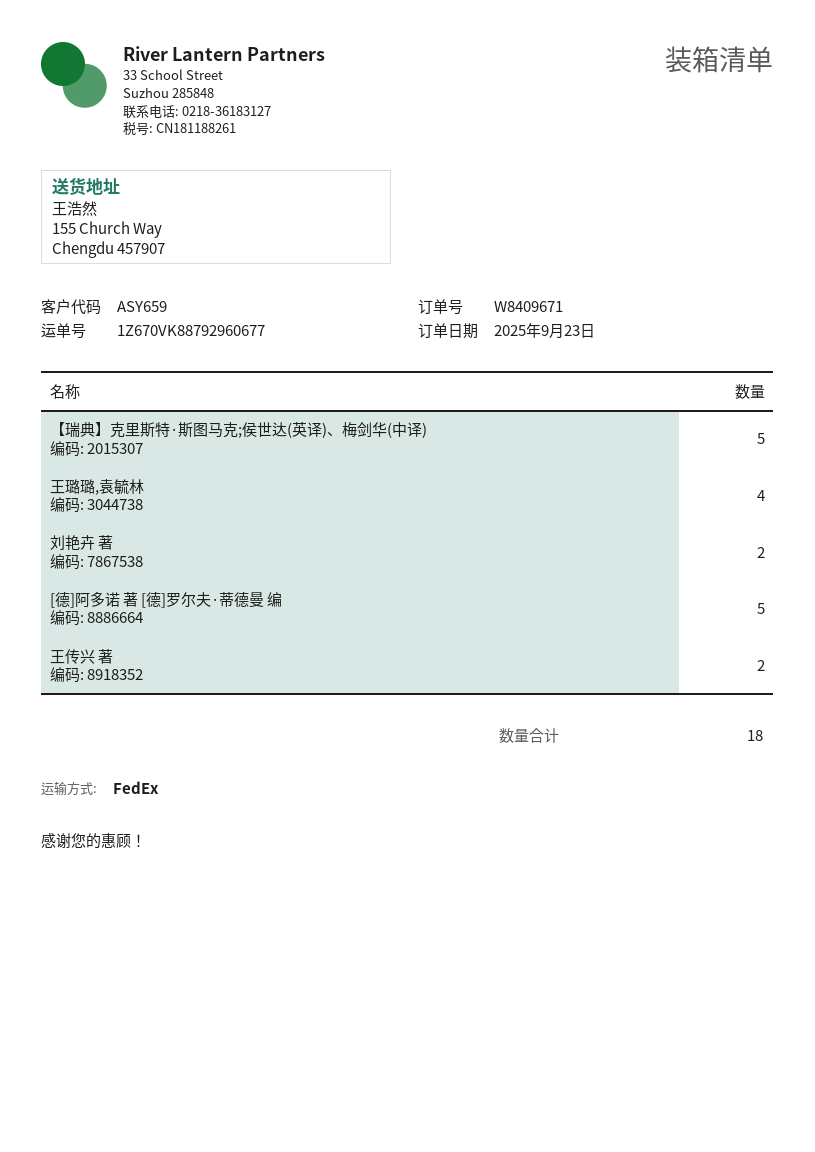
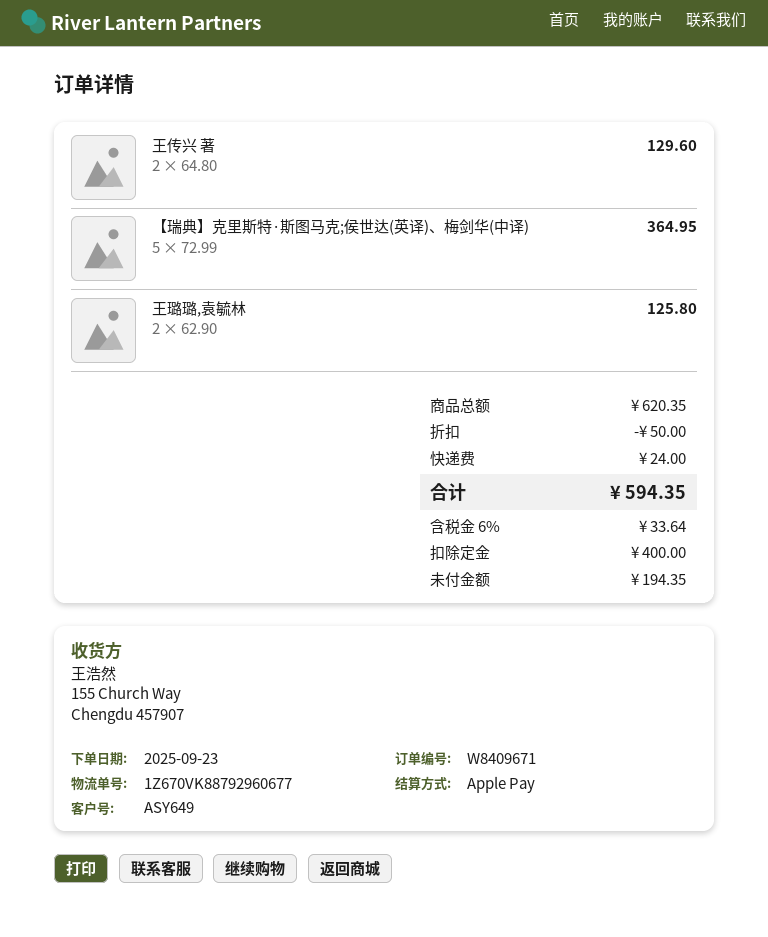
customer number: ASY659 -> ASY649
王璐璐,袁毓林: 4 -> 2
刘艳卉 著: 2 -> none
[德]阿多诺 著 [德]罗尔夫·蒂德曼 编: 5 -> none

